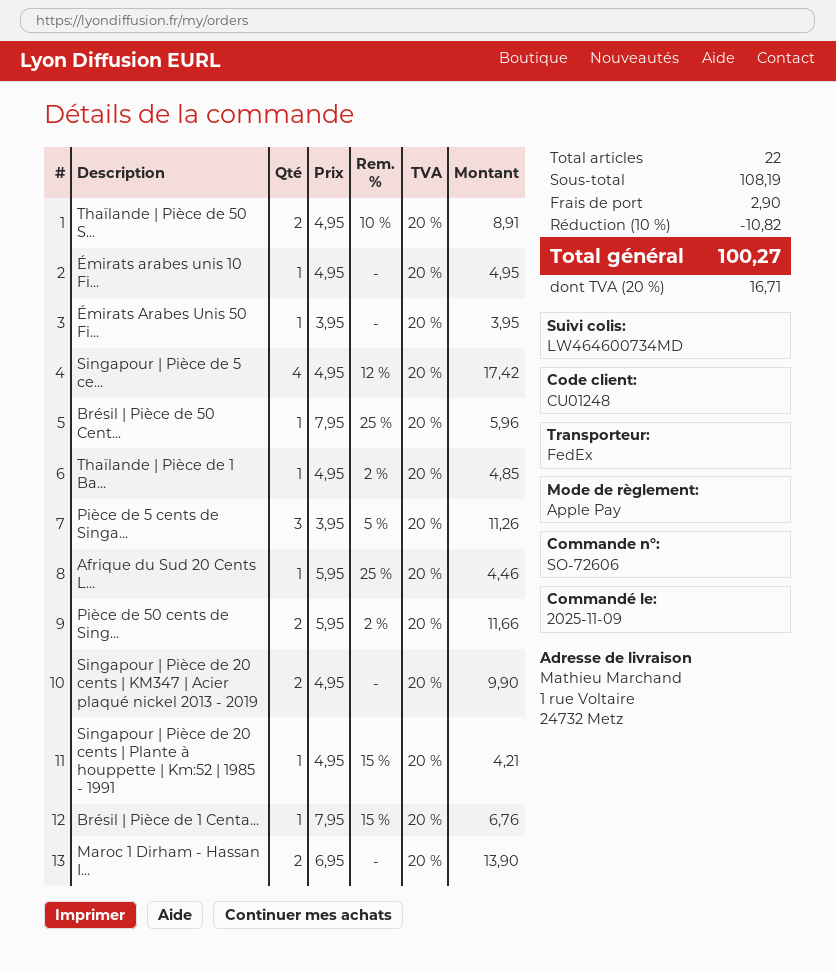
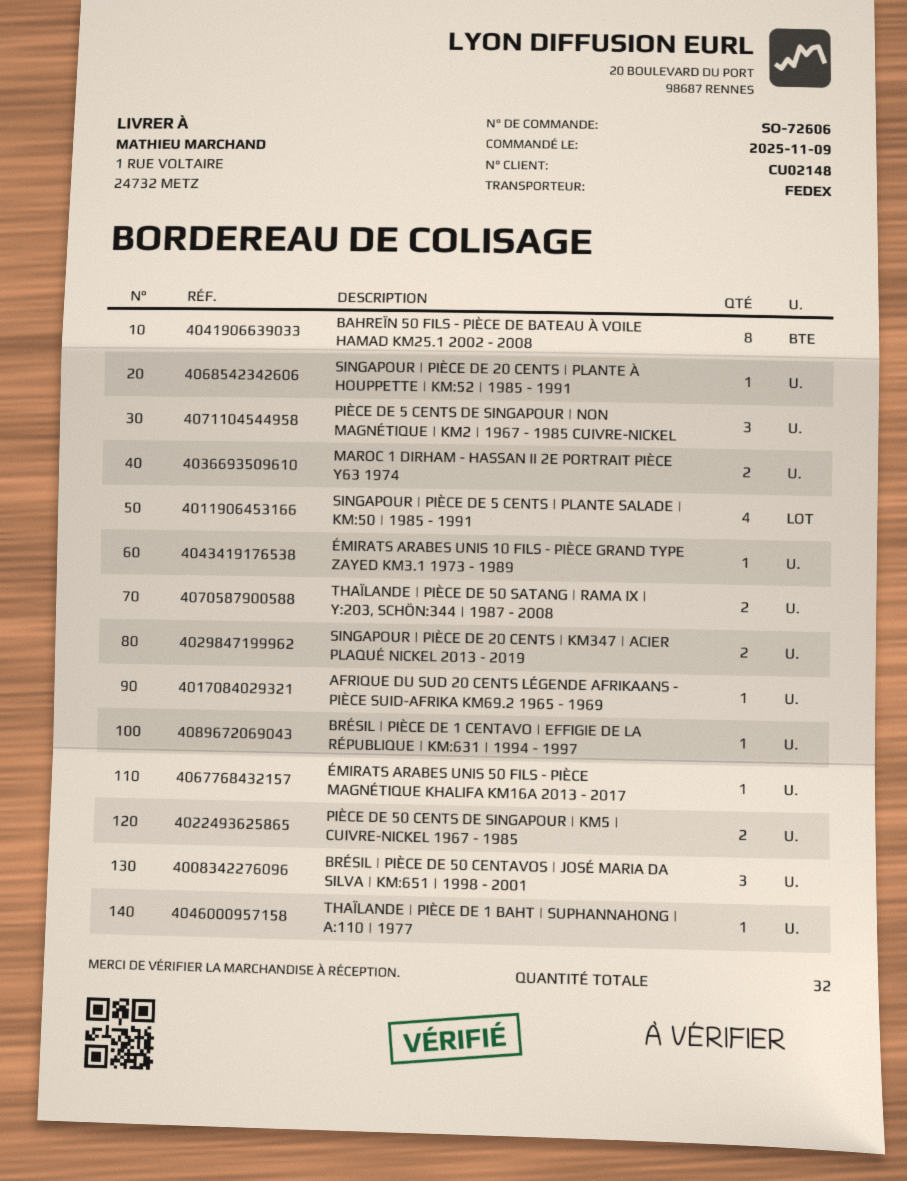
customer number: CU01248 -> CU02148
Brésil | Pièce de 50 Cent...: 1 -> 3
BAHREÏN 50 FILS - PIÈCE DE BATEAU À VOILE HAMAD KM25.1 2002 - 2008: none -> 8
total quantity: 22 -> 32

